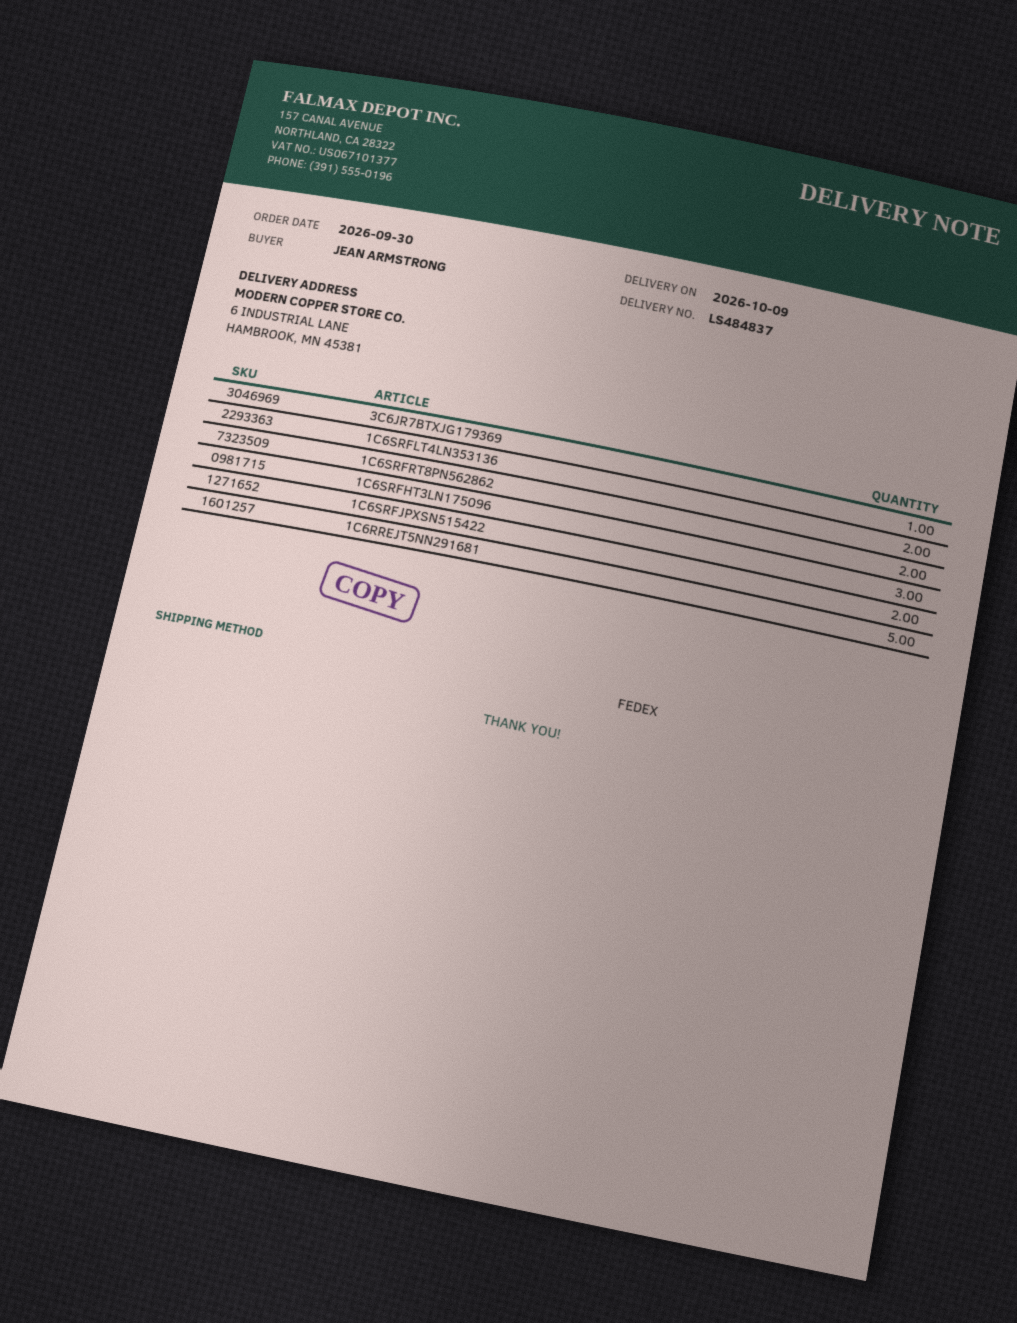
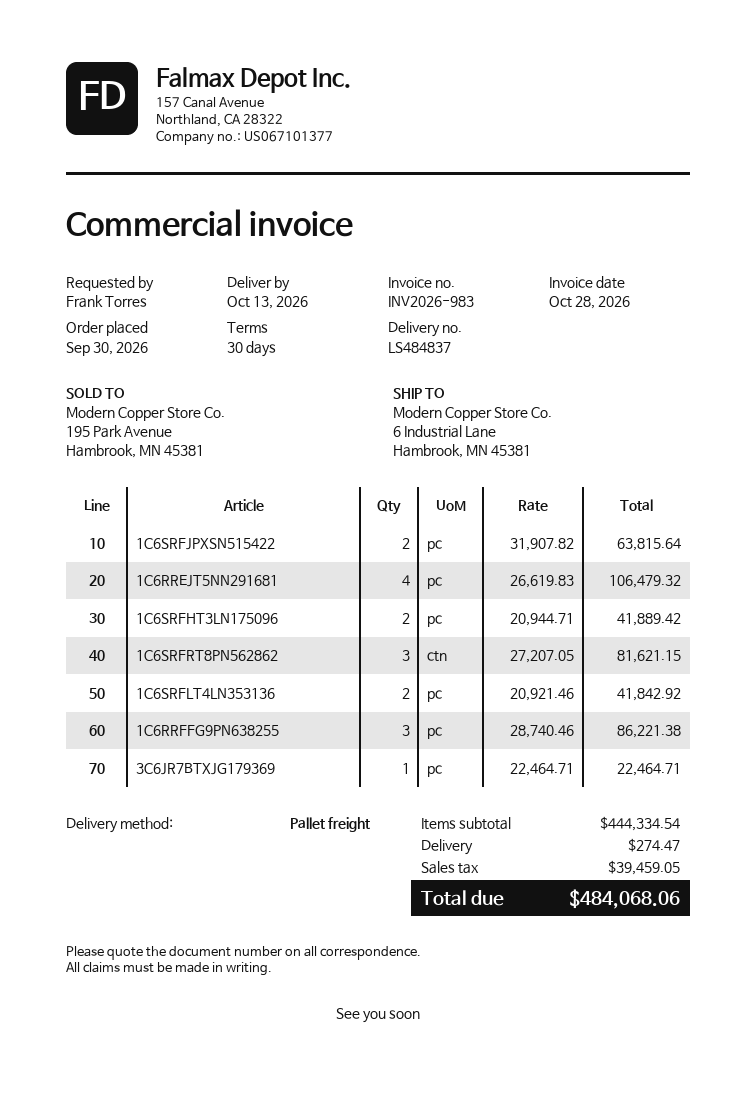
delivery date: 2026-10-09 -> 2026-10-13
ordered by: JEAN ARMSTRONG -> Frank Torres
shipping method: FedEx -> pallet freight
1C6SRFRT8PN562862: 2 -> 3
1C6SRFHT3LN175096: 3 -> 2
1C6RREJT5NN291681: 5 -> 4
1C6RRFFG9PN638255: none -> 3

